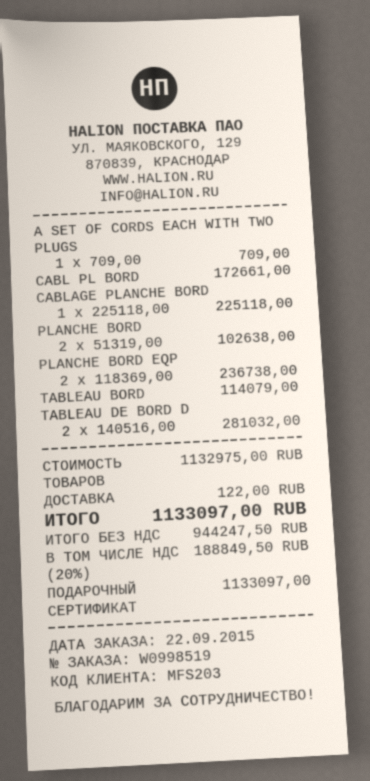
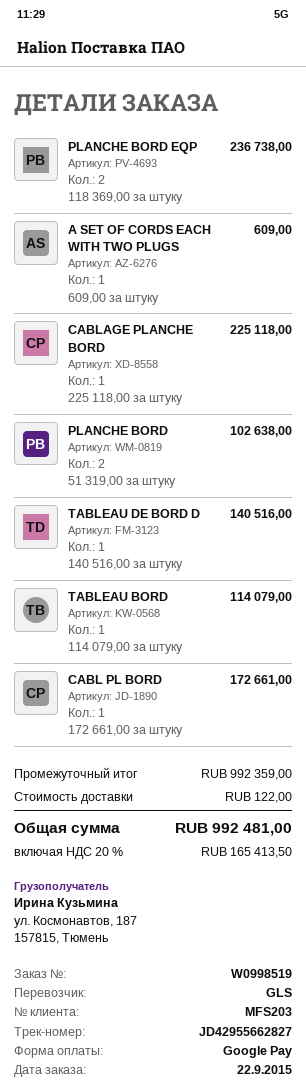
payment method: gift card -> Google Pay
A SET OF CORDS EACH WITH TWO PLUGS: 1 x 709.00 = 709.00 -> 1 x 609.00 = 609.00
TABLEAU DE BORD D: 2 x 140516.00 = 281032.00 -> 1 x 140516.00 = 140516.00
subtotal: 1132975.00 -> 992359.00
tax: 20% = 188849.50 -> 20% = 165413.50
total: 1133097.00 -> 992481.00

